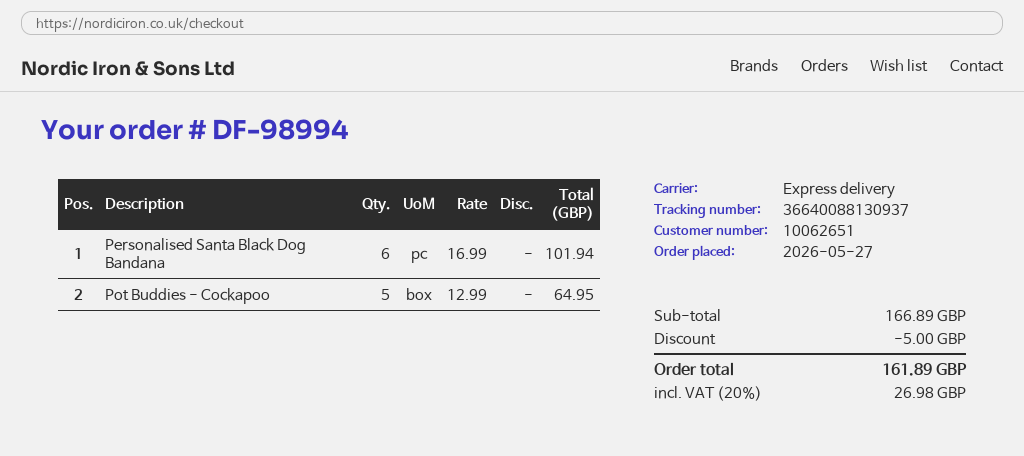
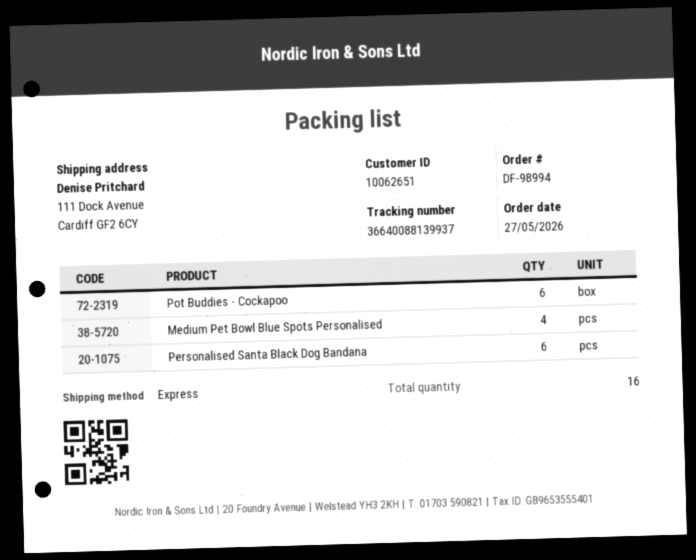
tracking number: 36640088130937 -> 36640088139937
Pot Buddies - Cockapoo: 5 -> 6
Medium Pet Bowl Blue Spots Personalised: none -> 4

